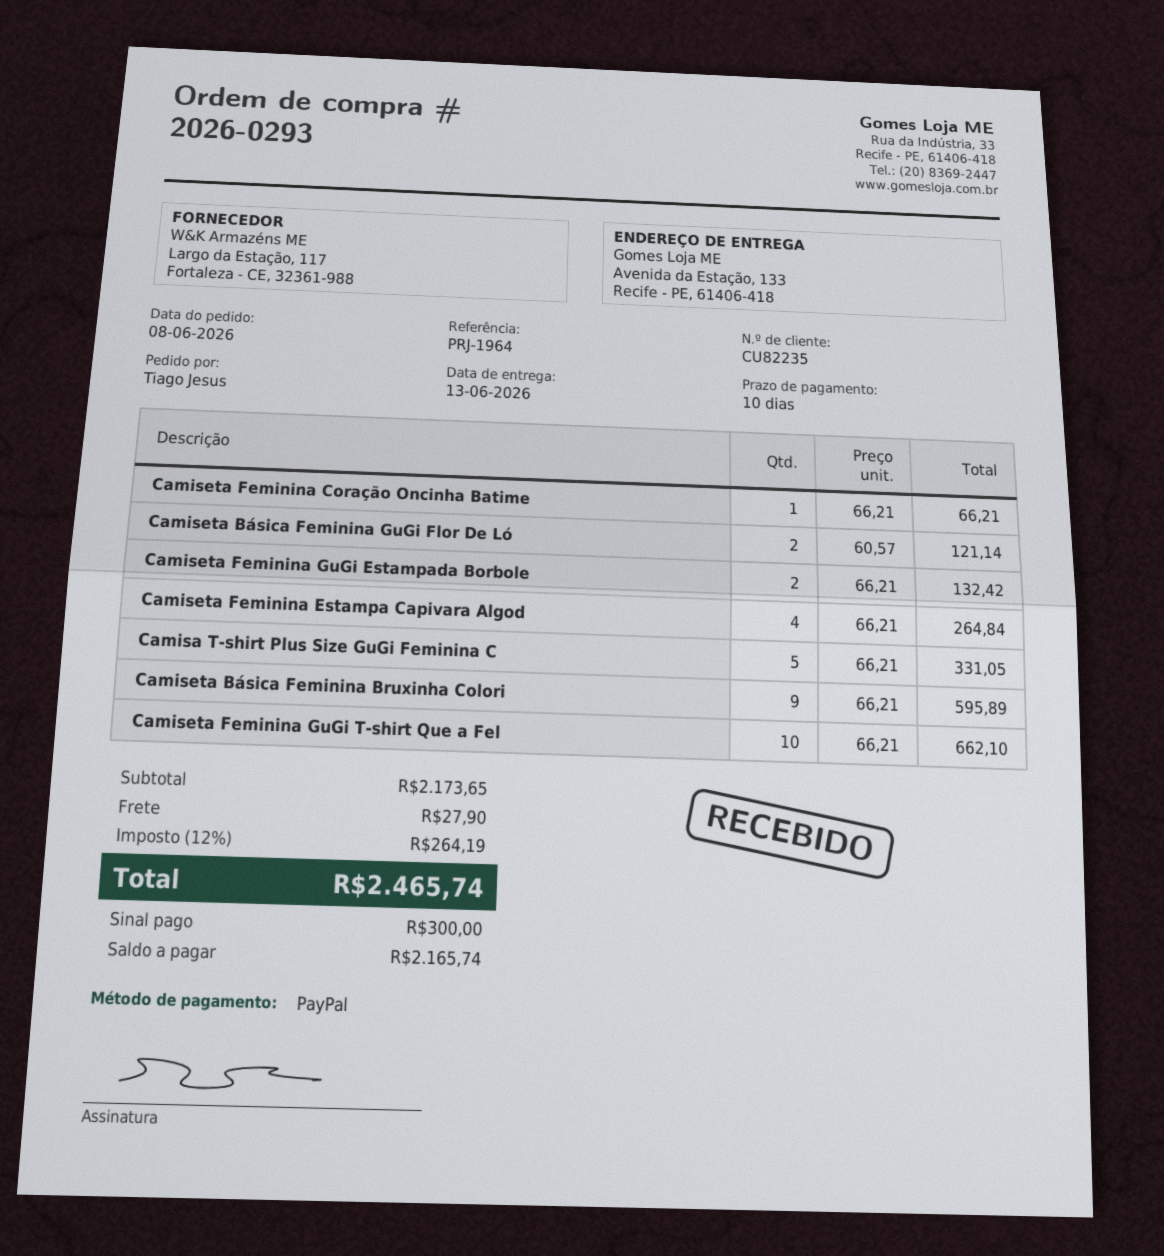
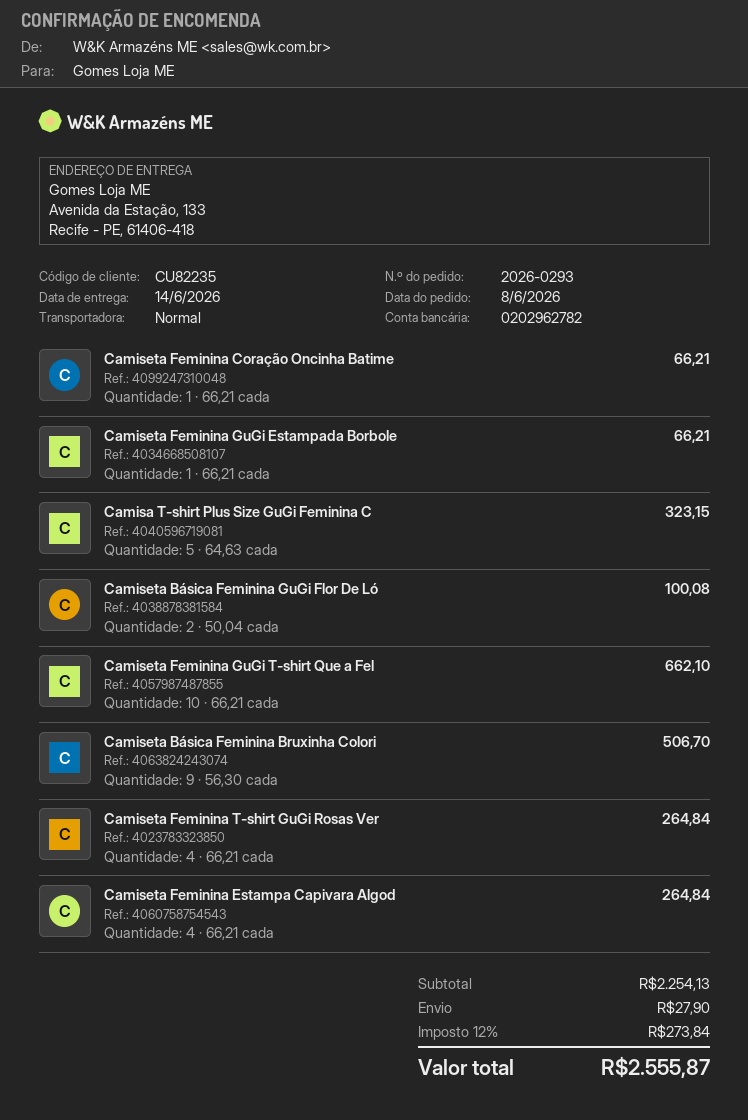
delivery date: 2026-06-13 -> 2026-06-14
Camiseta Básica Feminina GuGi Flor De Ló: 2 x 60.57 = 121.14 -> 2 x 50.04 = 100.08
Camiseta Feminina GuGi Estampada Borbole: 2 x 66.21 = 132.42 -> 1 x 66.21 = 66.21
Camisa T-shirt Plus Size GuGi Feminina C: 5 x 66.21 = 331.05 -> 5 x 64.63 = 323.15
Camiseta Básica Feminina Bruxinha Colori: 9 x 66.21 = 595.89 -> 9 x 56.30 = 506.70
Camiseta Feminina T-shirt GuGi Rosas Ver: none -> 4 x 66.21 = 264.84
subtotal: 2173.65 -> 2254.13
tax: 12% = 264.19 -> 12% = 273.84
total: 2465.74 -> 2555.87

